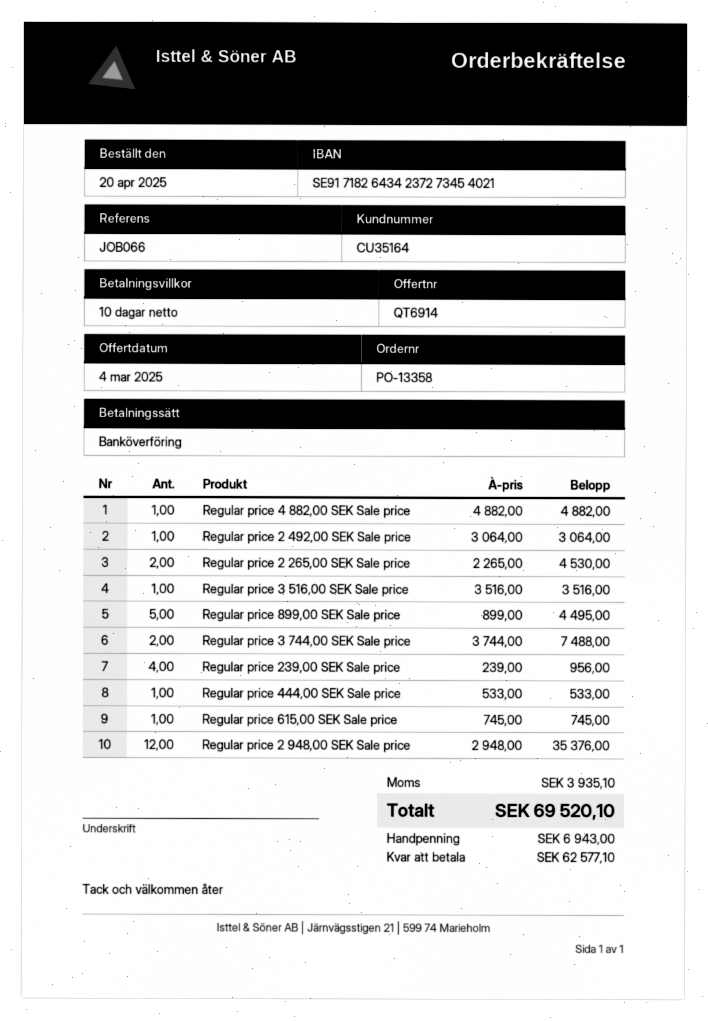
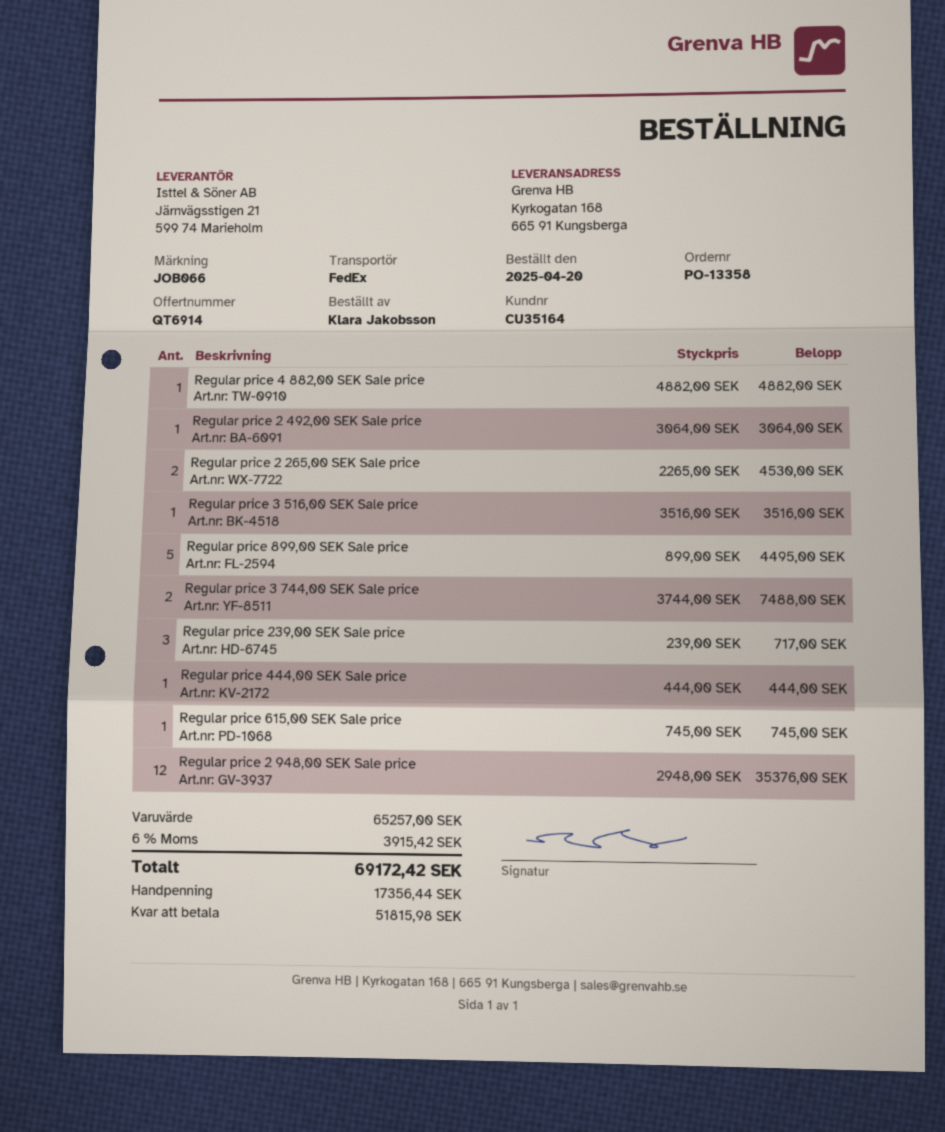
Regular price 239,00 SEK Sale price: 4 x 239.00 = 956.00 -> 3 x 239.00 = 717.00
Regular price 444,00 SEK Sale price: 1 x 533.00 = 533.00 -> 1 x 444.00 = 444.00
tax: 3935.10 -> 3915.42
total: 69520.10 -> 69172.42
deposit: 6943.00 -> 17356.44
balance: 62577.10 -> 51815.98

